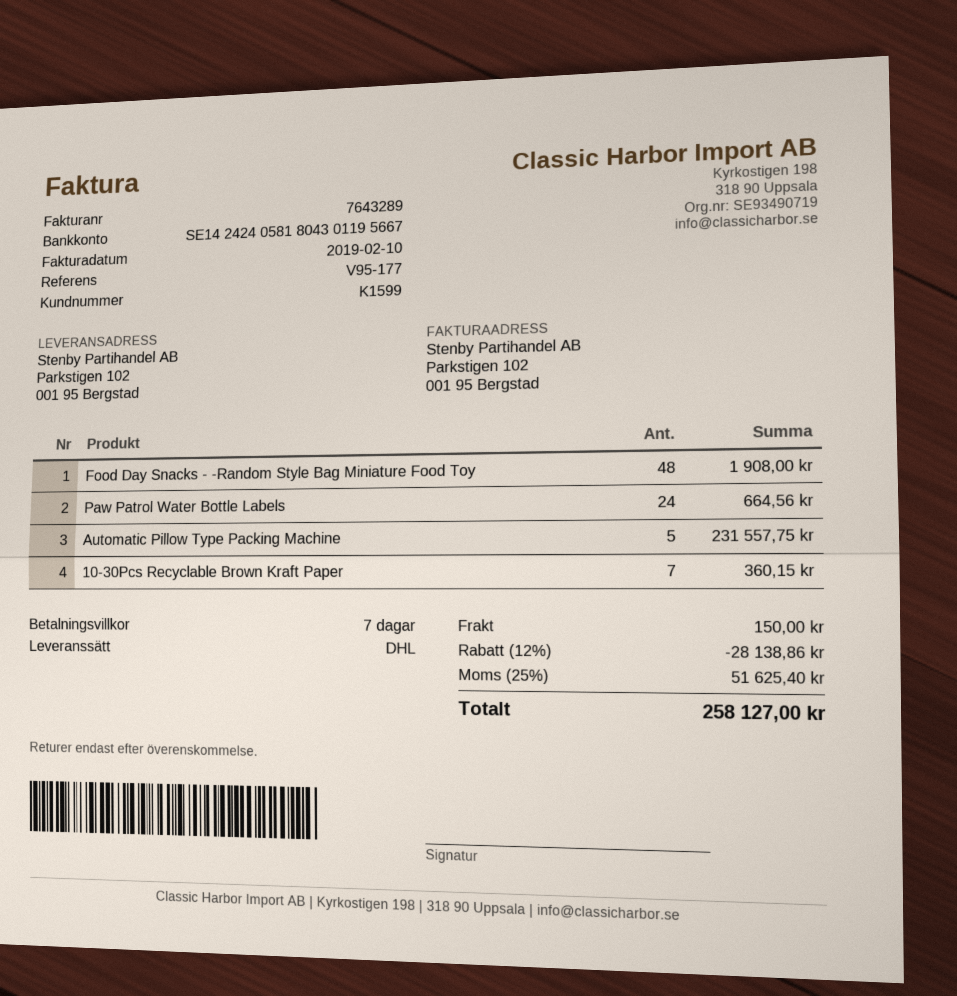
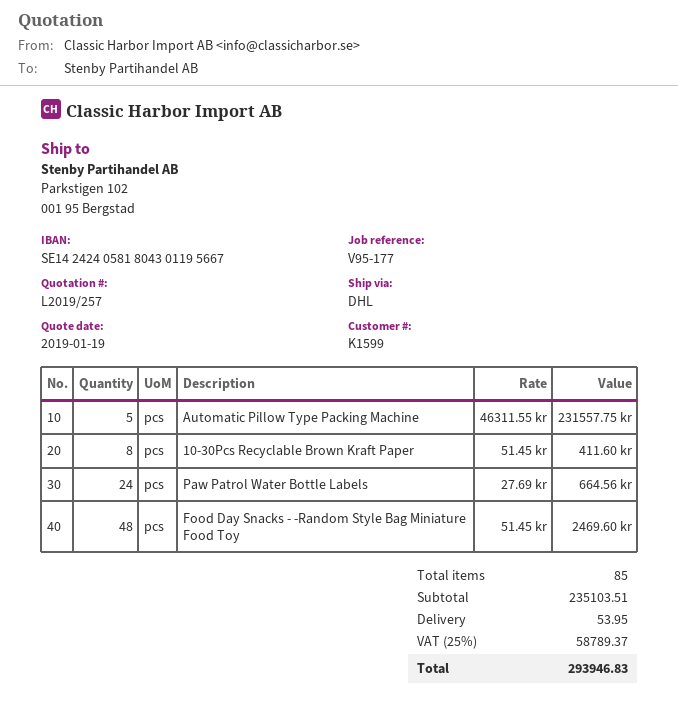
Food Day Snacks - -Random Style Bag Miniature Food Toy: 48 for 1908.00 -> 48 for 2469.60
10-30Pcs Recyclable Brown Kraft Paper: 7 for 360.15 -> 8 for 411.60
discount: 12% = 28138.86 -> none
shipping: 150.00 -> 53.95
tax: 25% = 51625.40 -> 25% = 58789.37
total: 258127.00 -> 293946.83

